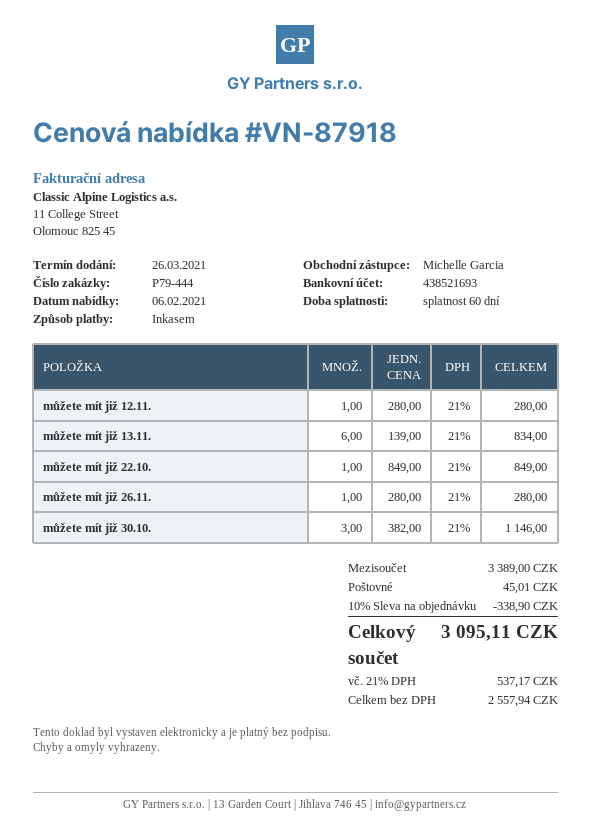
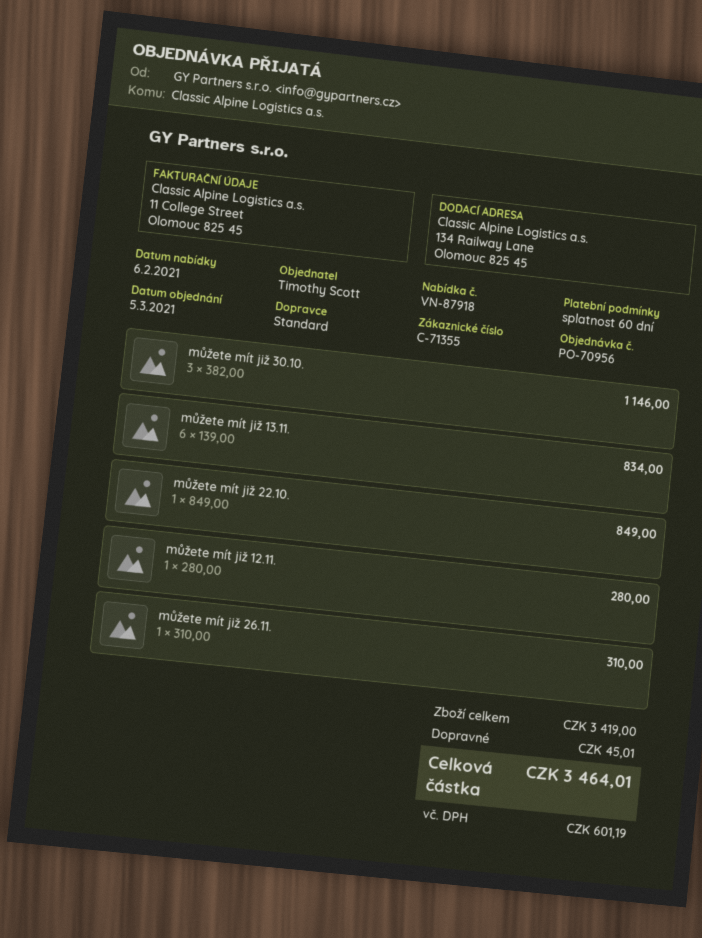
můžete mít již 26.11.: 1 x 280.00 = 280.00 -> 1 x 310.00 = 310.00
subtotal: 3389.00 -> 3419.00
discount: 10% = 338.90 -> none
tax: 537.17 -> 601.19
total: 3095.11 -> 3464.01

